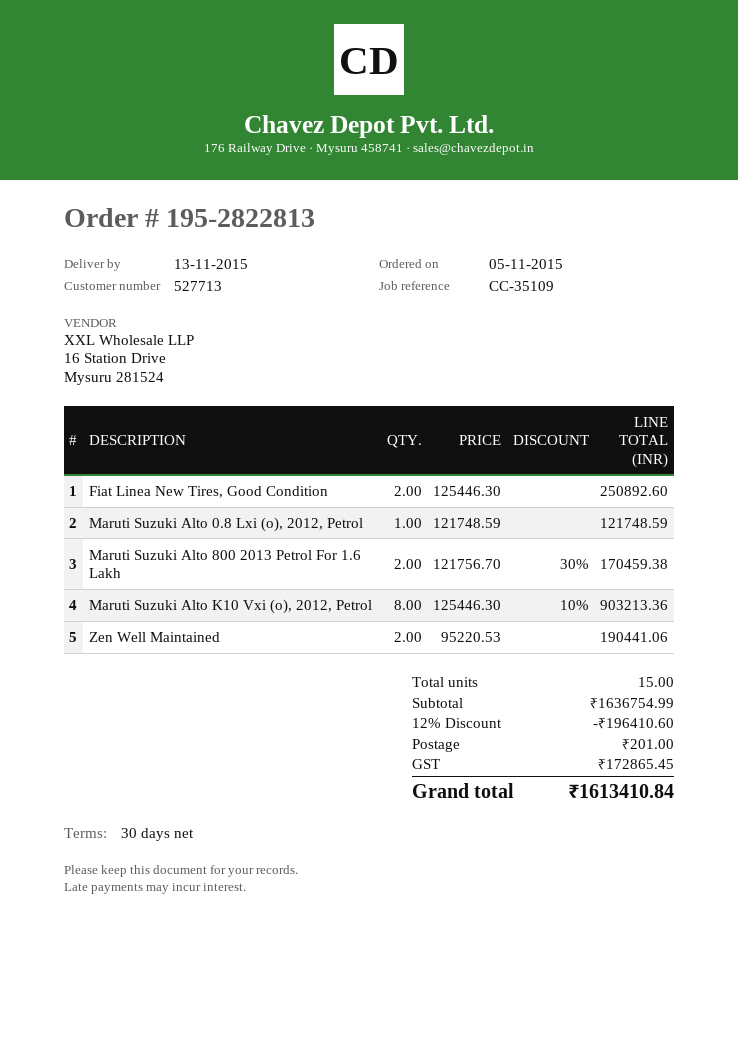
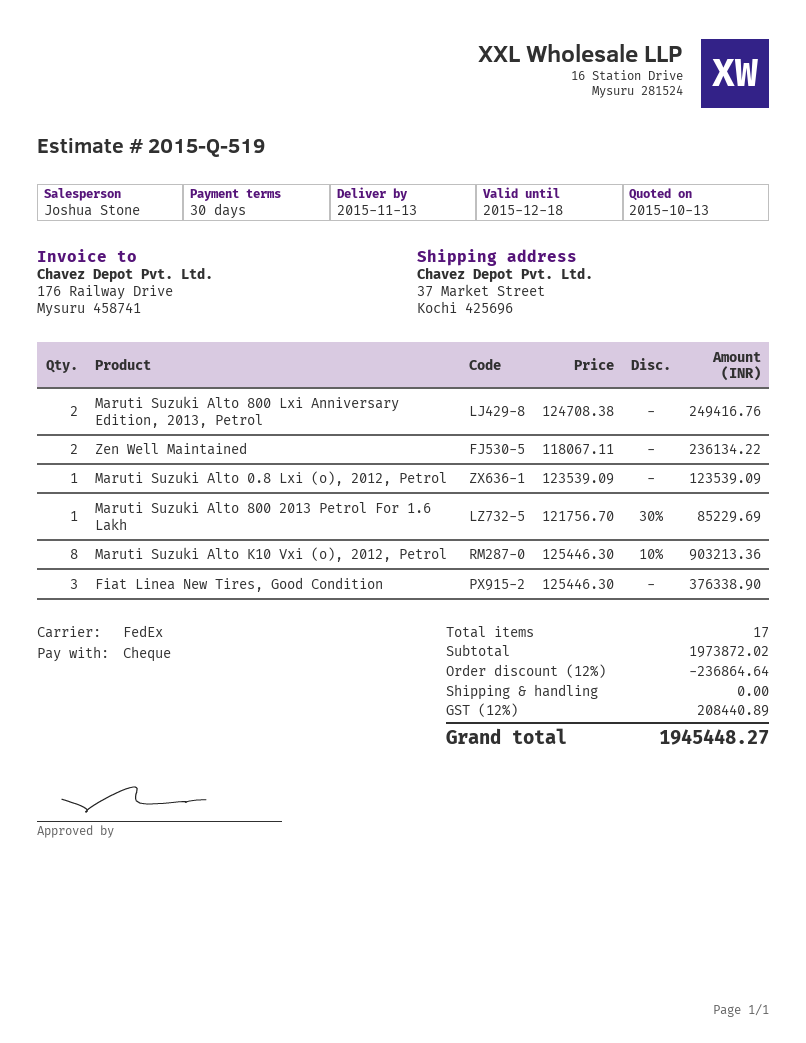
Fiat Linea New Tires, Good Condition: 2 x 125446.30 = 250892.60 -> 3 x 125446.30 = 376338.90
Maruti Suzuki Alto 0.8 Lxi (o), 2012, Petrol: 1 x 121748.59 = 121748.59 -> 1 x 123539.09 = 123539.09
Maruti Suzuki Alto 800 2013 Petrol For 1.6 Lakh: 2 x 121756.70 - 30% = 170459.38 -> 1 x 121756.70 - 30% = 85229.69
Zen Well Maintained: 2 x 95220.53 = 190441.06 -> 2 x 118067.11 = 236134.22
Maruti Suzuki Alto 800 Lxi Anniversary Edition, 2013, Petrol: none -> 2 x 124708.38 = 249416.76
total quantity: 15 -> 17
subtotal: 1636754.99 -> 1973872.02
discount: 12% = 196410.60 -> 12% = 236864.64
shipping: 201.00 -> 0.00
tax: 172865.45 -> 208440.89
total: 1613410.84 -> 1945448.27

